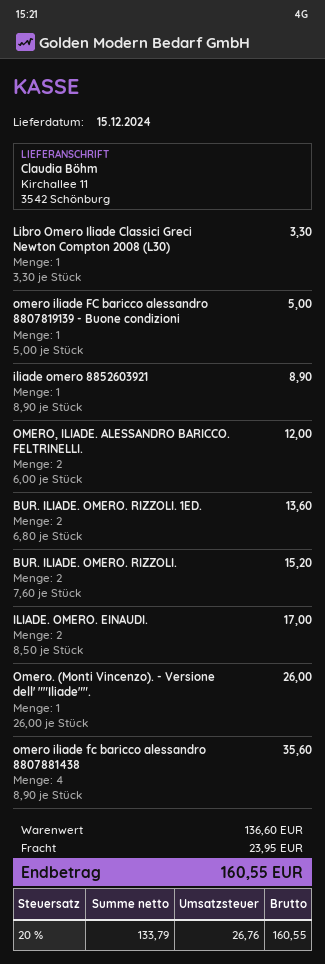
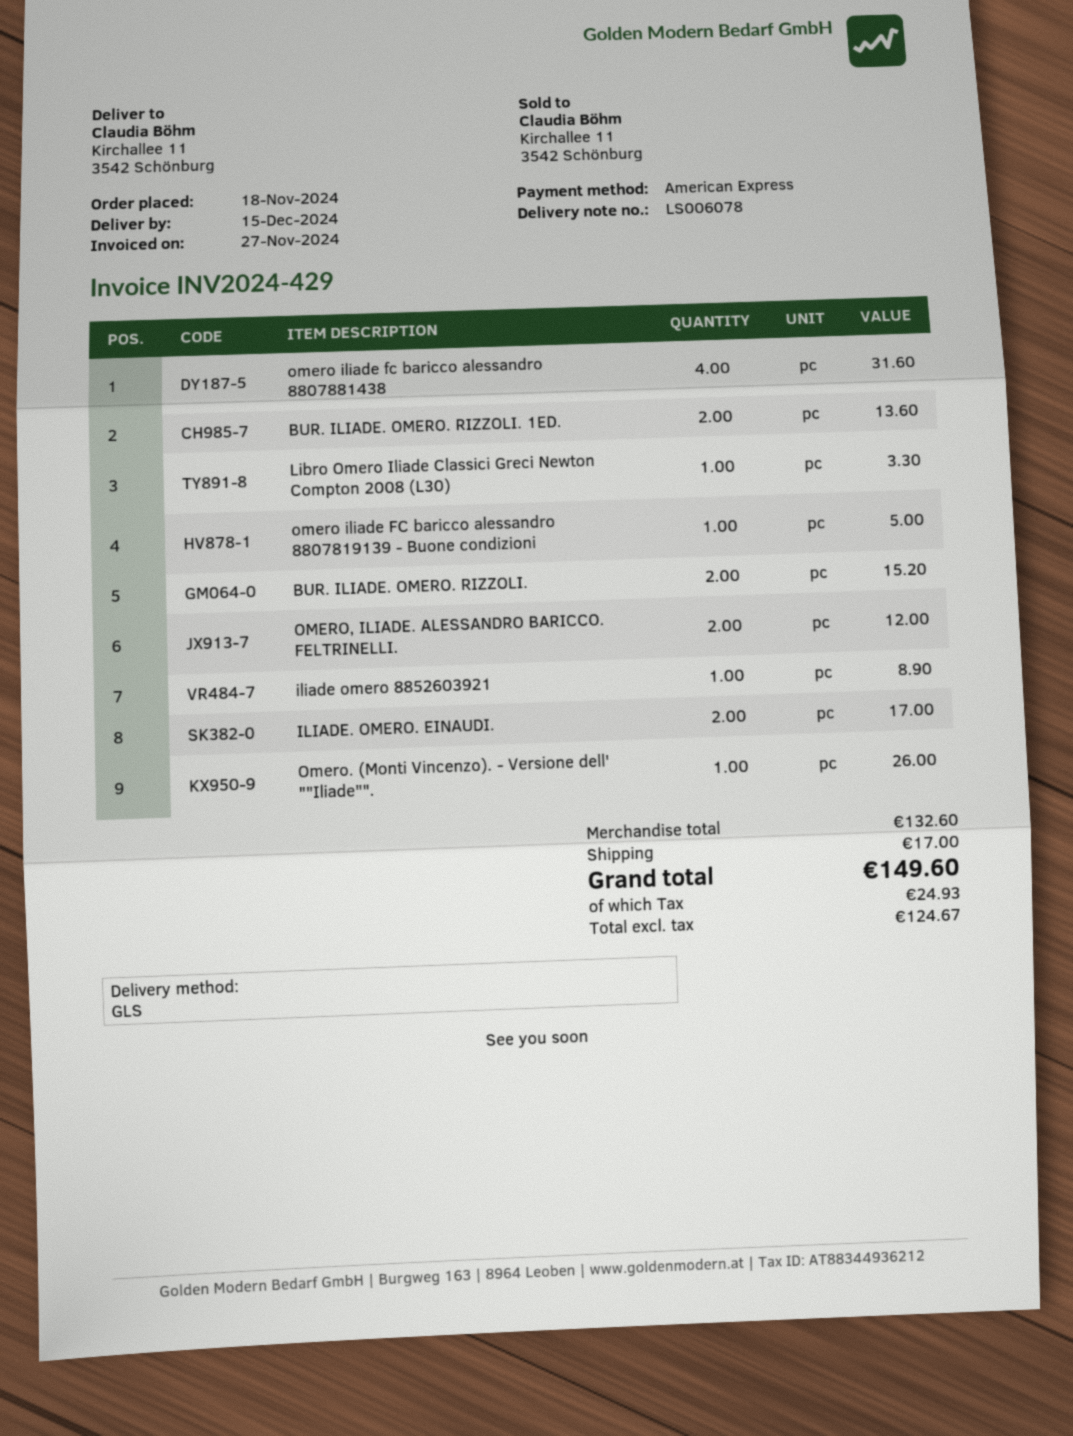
omero iliade fc baricco alessandro 8807881438: 4 for 35.60 -> 4 for 31.60
subtotal: 136.60 -> 132.60
shipping: 23.95 -> 17.00
net: 133.79 -> 124.67
tax: 26.76 -> 24.93
total: 160.55 -> 149.60

